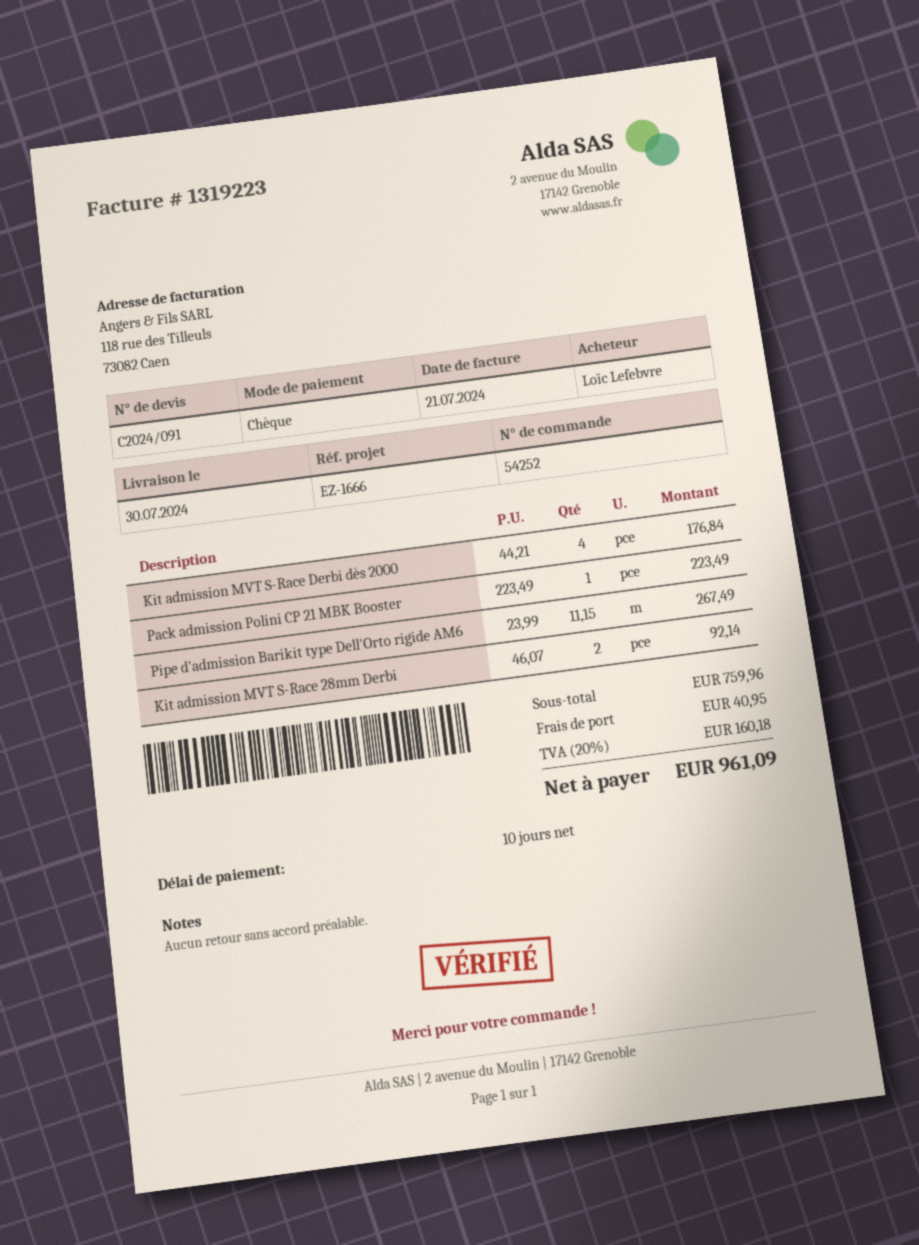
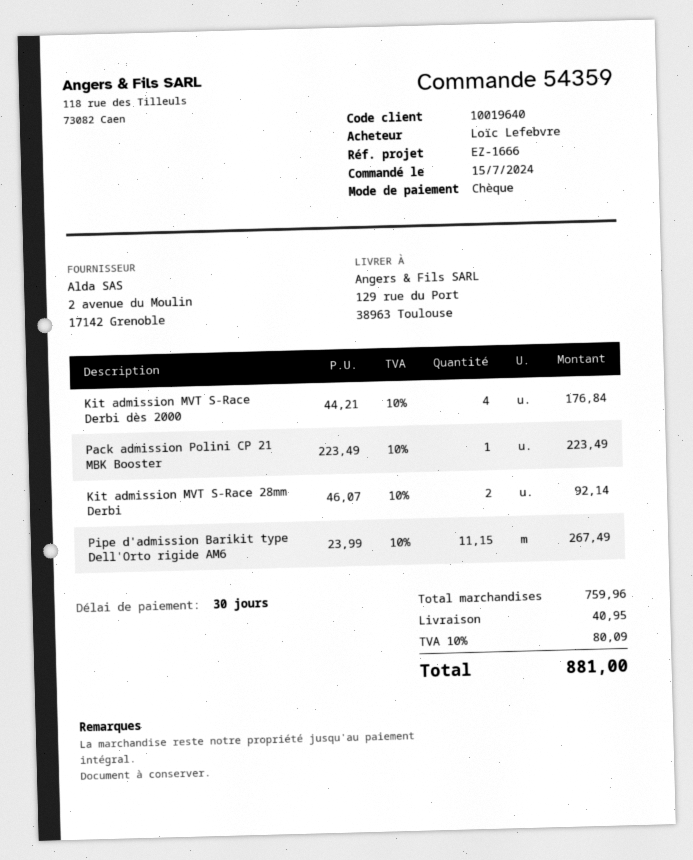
order number: 54252 -> 54359
payment terms: 10 days -> 30 days
tax: 20% = 160.18 -> 10% = 80.09
total: 961.09 -> 881.00

